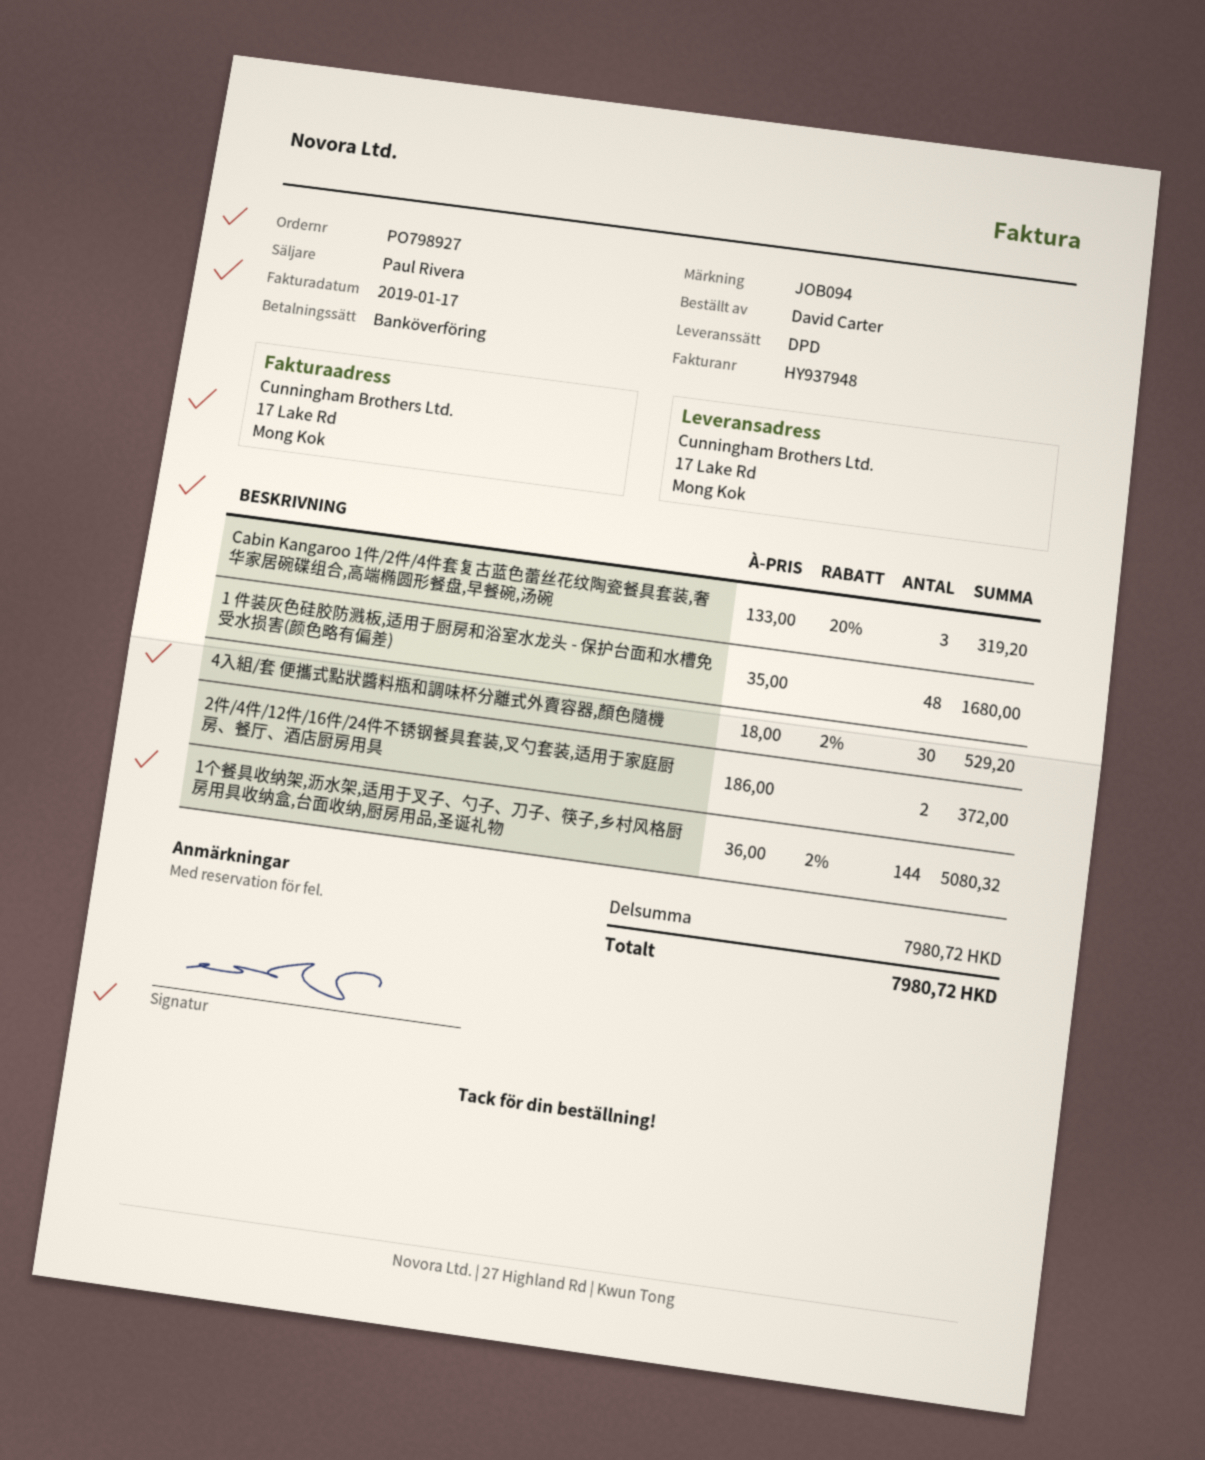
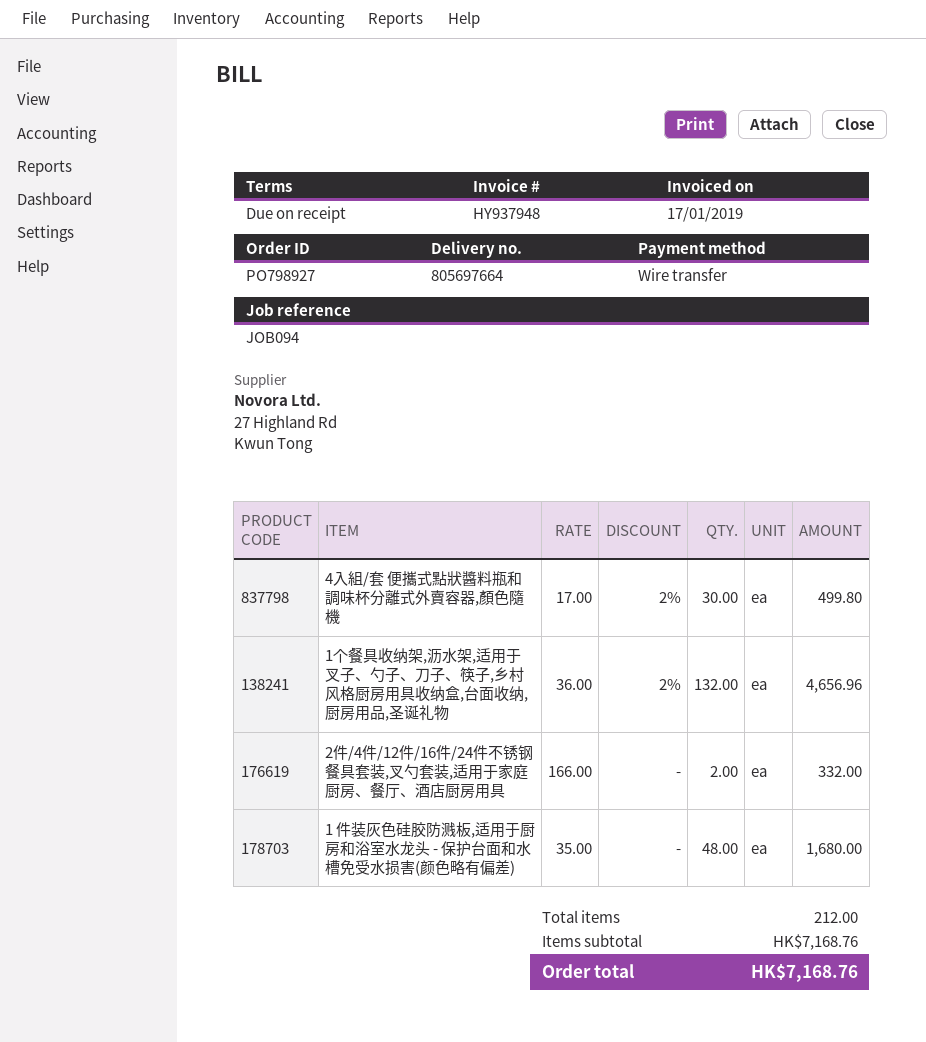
Cabin Kangaroo 1件/2件/4件套复古蓝色蕾丝花纹陶瓷餐具套装,奢华家居碗碟组合,高端椭圆形餐盘,早餐碗,汤碗: 3 x 133.00 - 20% = 319.20 -> none
4入組/套 便攜式點狀醬料瓶和調味杯分離式外賣容器,顏色隨機: 30 x 18.00 - 2% = 529.20 -> 30 x 17.00 - 2% = 499.80
2件/4件/12件/16件/24件不锈钢餐具套装,叉勺套装,适用于家庭厨房、餐厅、酒店厨房用具: 2 x 186.00 = 372.00 -> 2 x 166.00 = 332.00
1个餐具收纳架,沥水架,适用于叉子、勺子、刀子、筷子,乡村风格厨房用具收纳盒,台面收纳,厨房用品,圣诞礼物: 144 x 36.00 - 2% = 5080.32 -> 132 x 36.00 - 2% = 4656.96
subtotal: 7980.72 -> 7168.76
total: 7980.72 -> 7168.76

